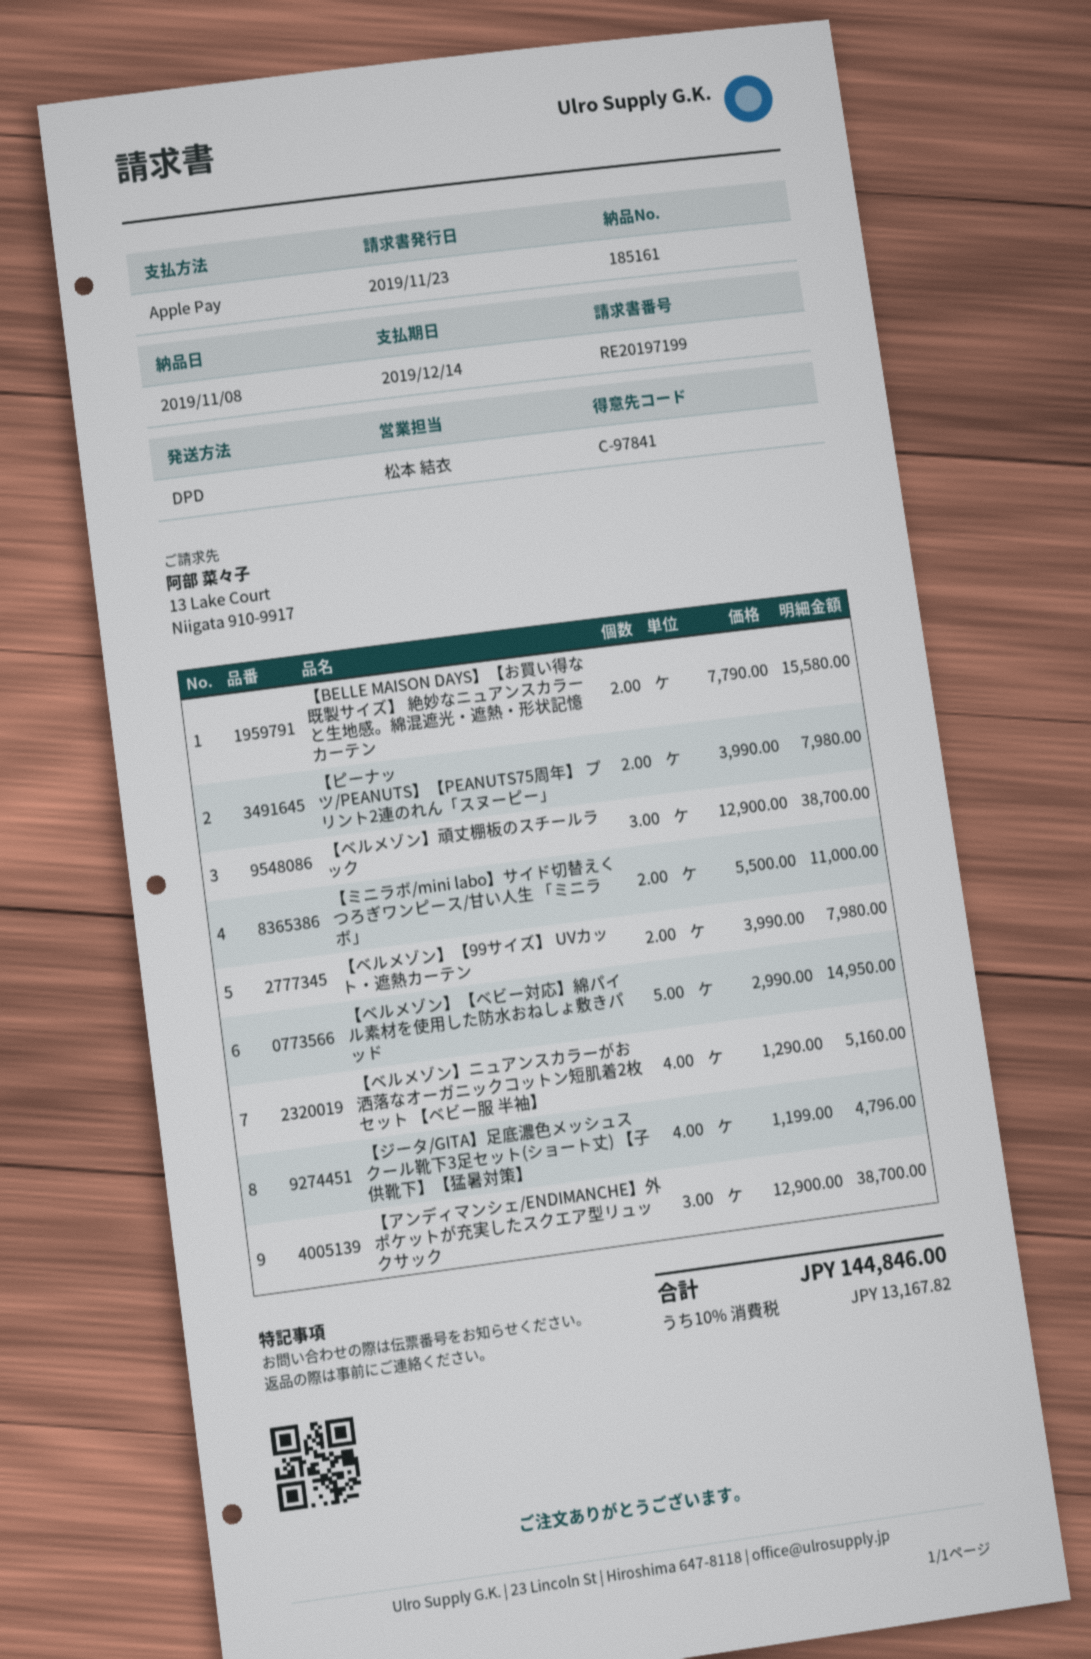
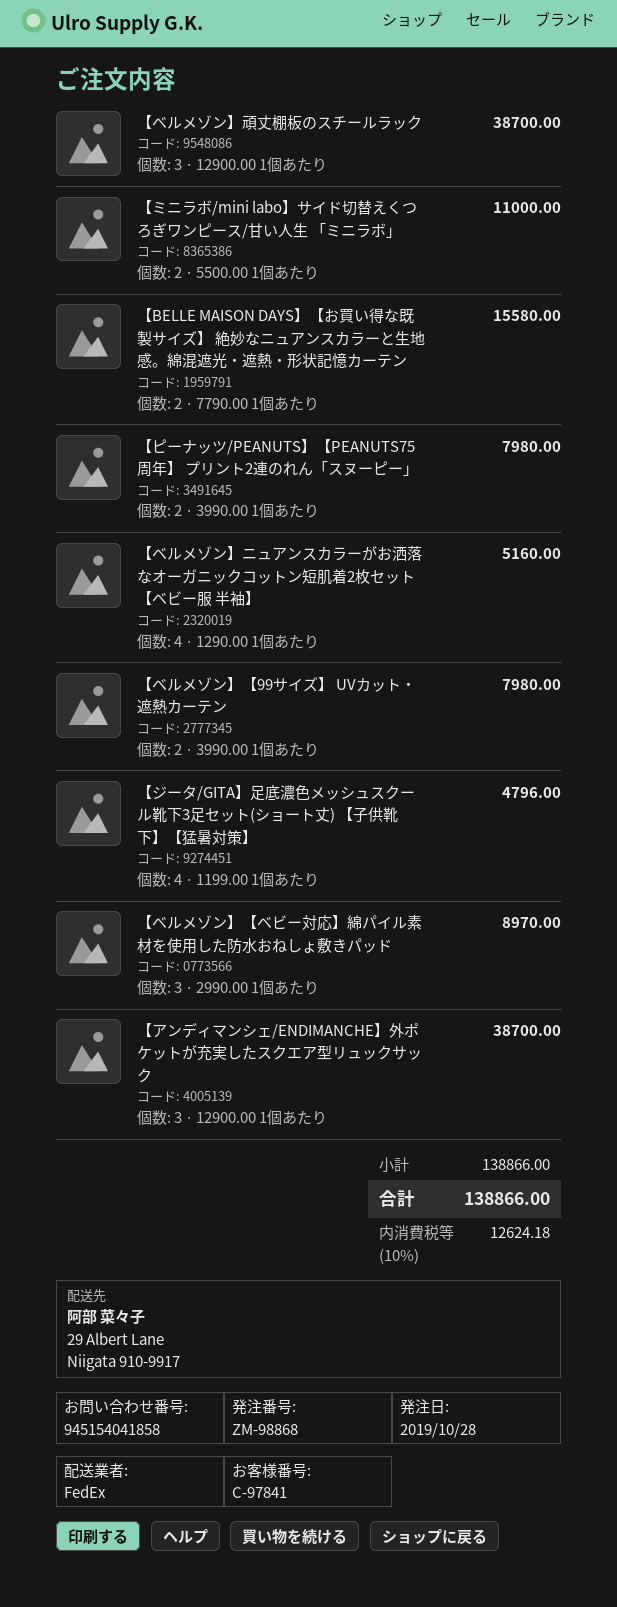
shipping method: DPD -> FedEx
【ベルメゾン】【ベビー対応】綿パイル素材を使用した防水おねしょ敷きパッド: 5 x 2990.00 = 14950.00 -> 3 x 2990.00 = 8970.00
tax: 10% = 13167.82 -> 10% = 12624.18
total: 144846.00 -> 138866.00

